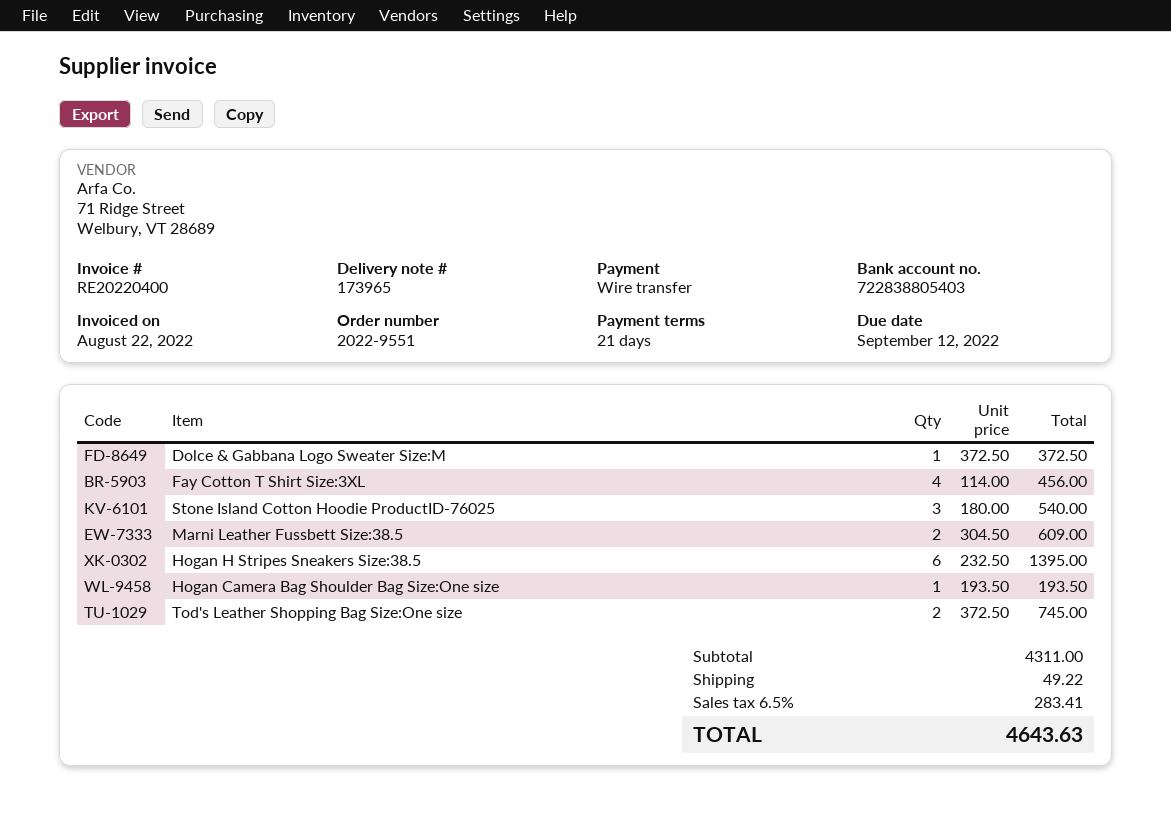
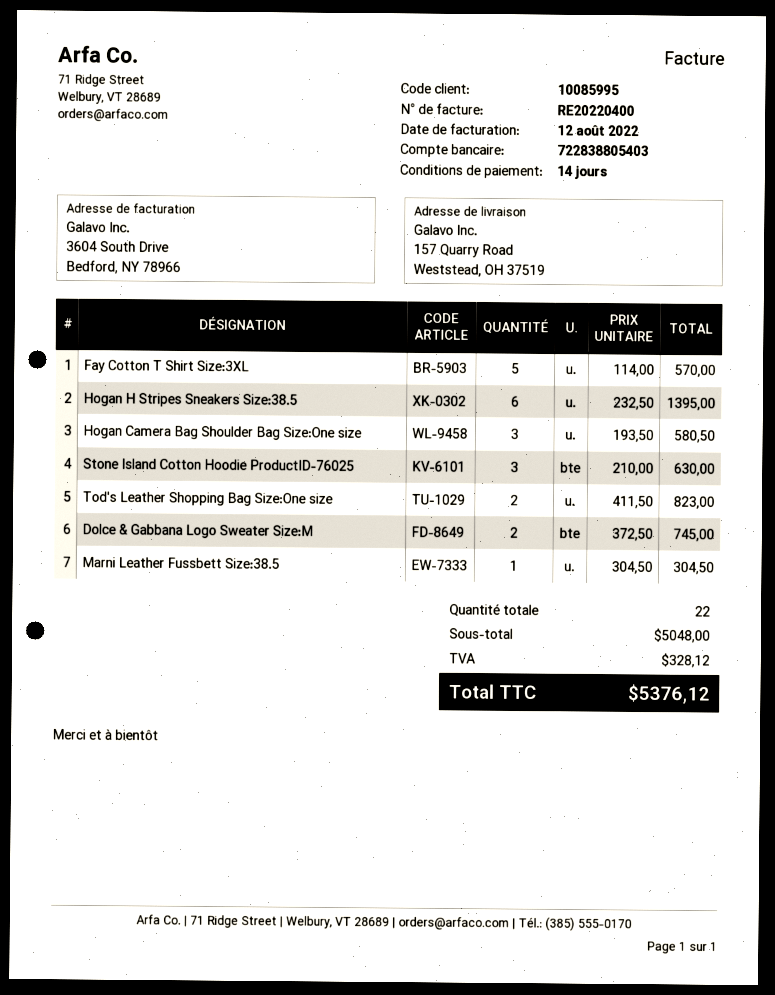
invoice date: 2022-08-22 -> 2022-08-12
payment terms: 21 days -> 14 days
Dolce & Gabbana Logo Sweater Size:M: 1 x 372.50 = 372.50 -> 2 x 372.50 = 745.00
Fay Cotton T Shirt Size:3XL: 4 x 114.00 = 456.00 -> 5 x 114.00 = 570.00
Stone Island Cotton Hoodie ProductID-76025: 3 x 180.00 = 540.00 -> 3 x 210.00 = 630.00
Marni Leather Fussbett Size:38.5: 2 x 304.50 = 609.00 -> 1 x 304.50 = 304.50
Hogan Camera Bag Shoulder Bag Size:One size: 1 x 193.50 = 193.50 -> 3 x 193.50 = 580.50
Tod's Leather Shopping Bag Size:One size: 2 x 372.50 = 745.00 -> 2 x 411.50 = 823.00
subtotal: 4311.00 -> 5048.00
shipping: 49.22 -> none
tax: 283.41 -> 328.12
total: 4643.63 -> 5376.12

